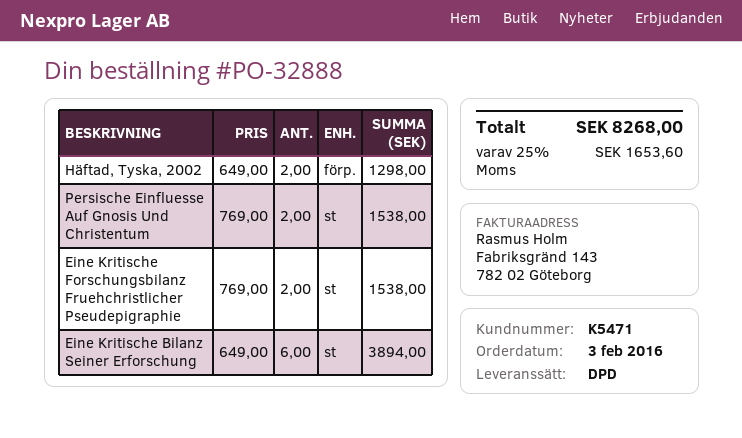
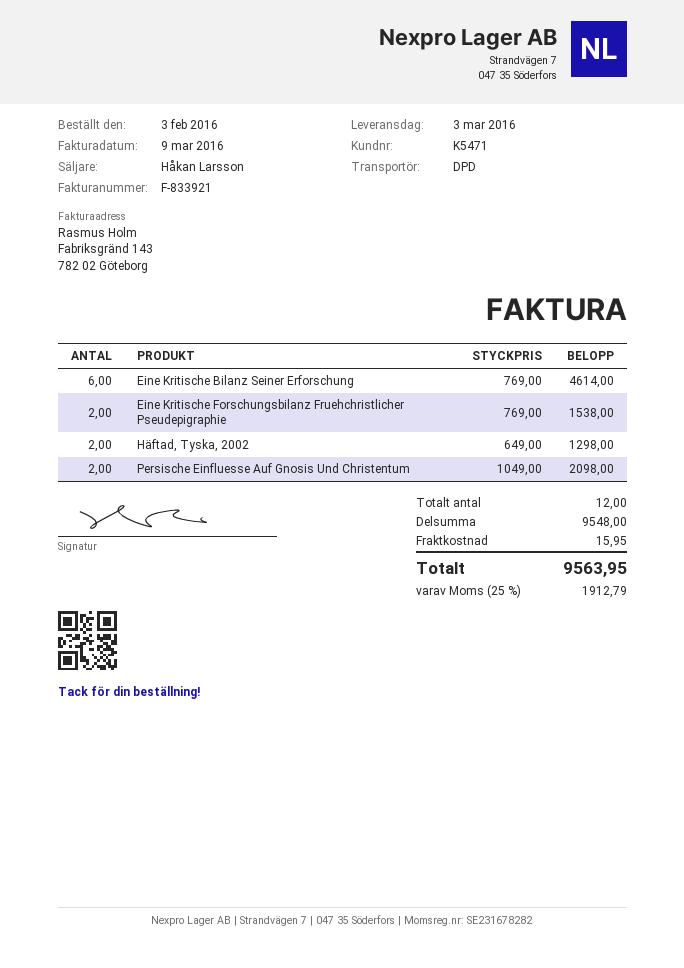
Persische Einfluesse Auf Gnosis Und Christentum: 2 x 769.00 = 1538.00 -> 2 x 1049.00 = 2098.00
Eine Kritische Bilanz Seiner Erforschung: 6 x 649.00 = 3894.00 -> 6 x 769.00 = 4614.00
shipping: none -> 15.95
tax: 25% = 1653.60 -> 25% = 1912.79
total: 8268.00 -> 9563.95

